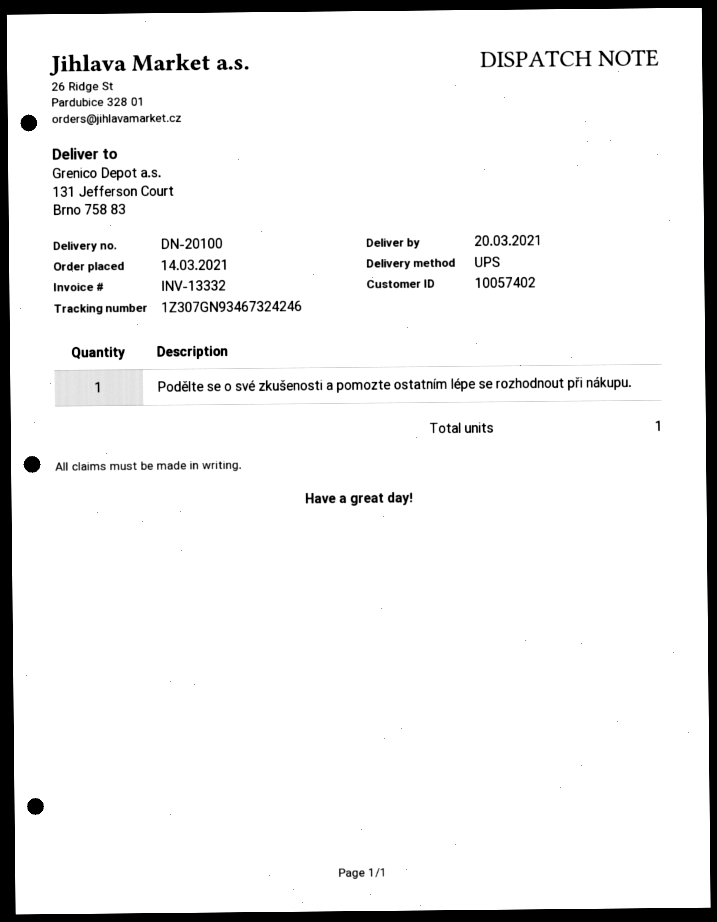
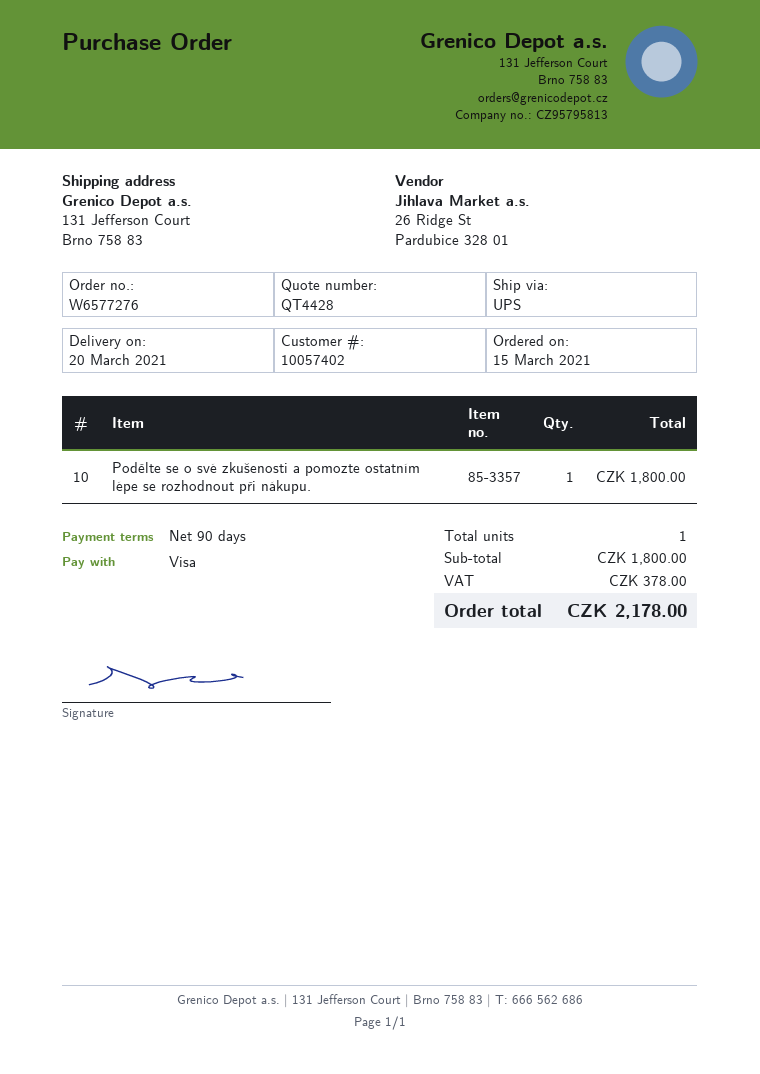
order date: 2021-03-14 -> 2021-03-15

